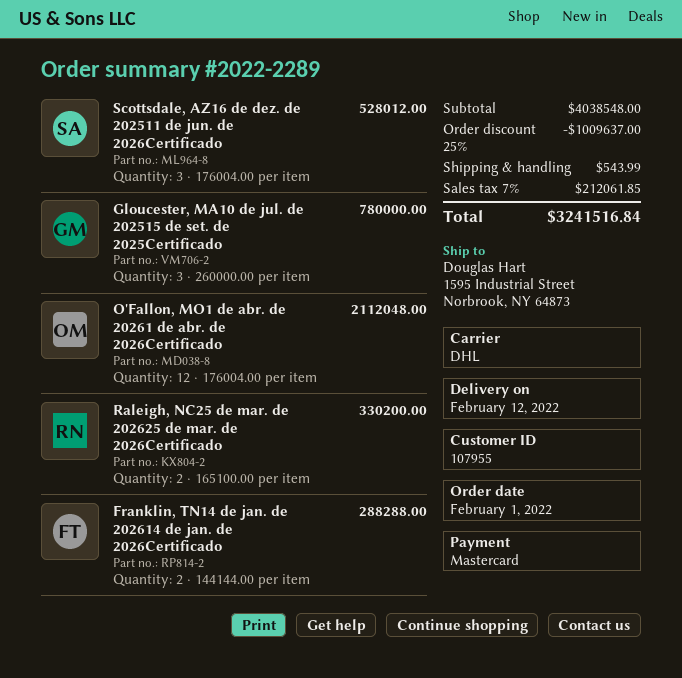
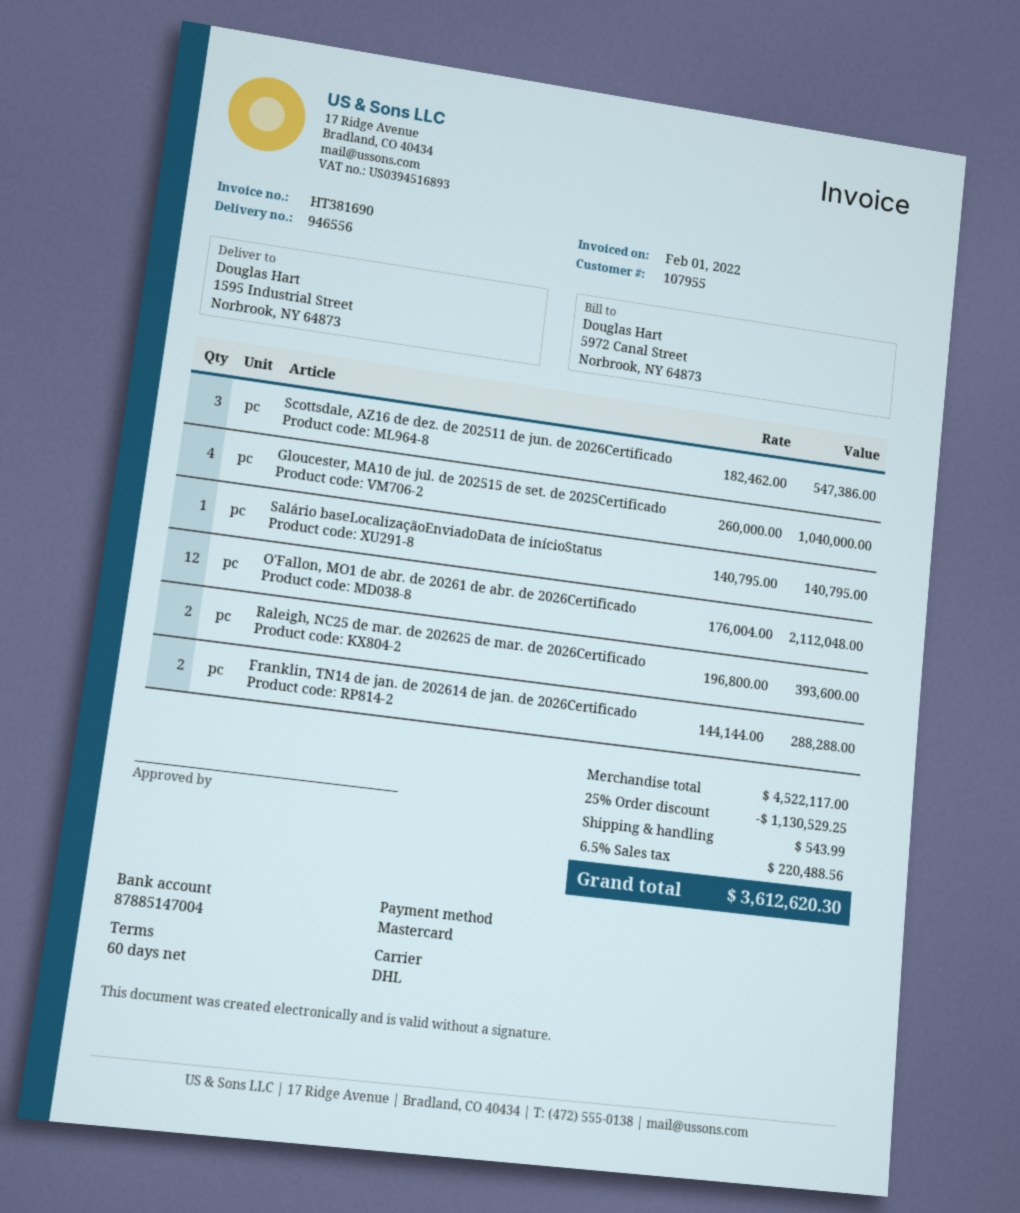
Scottsdale, AZ16 de dez. de 202511 de jun. de 2026Certificado: 3 x 176004.00 = 528012.00 -> 3 x 182462.00 = 547386.00
Gloucester, MA10 de jul. de 202515 de set. de 2025Certificado: 3 x 260000.00 = 780000.00 -> 4 x 260000.00 = 1040000.00
Raleigh, NC25 de mar. de 202625 de mar. de 2026Certificado: 2 x 165100.00 = 330200.00 -> 2 x 196800.00 = 393600.00
Salário baseLocalizaçãoEnviadoData de inícioStatus: none -> 1 x 140795.00 = 140795.00
subtotal: 4038548.00 -> 4522117.00
discount: 25% = 1009637.00 -> 25% = 1130529.25
tax: 7% = 212061.85 -> 6.5% = 220488.56
total: 3241516.84 -> 3612620.30

